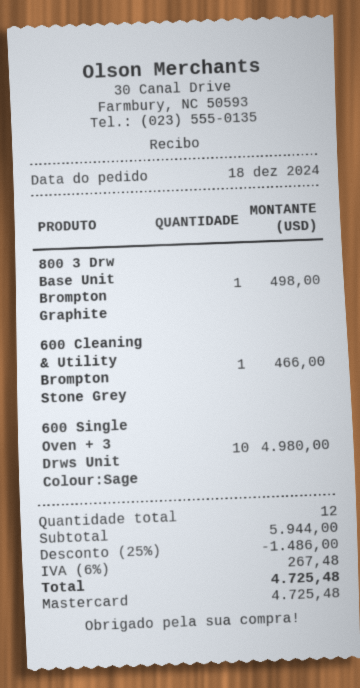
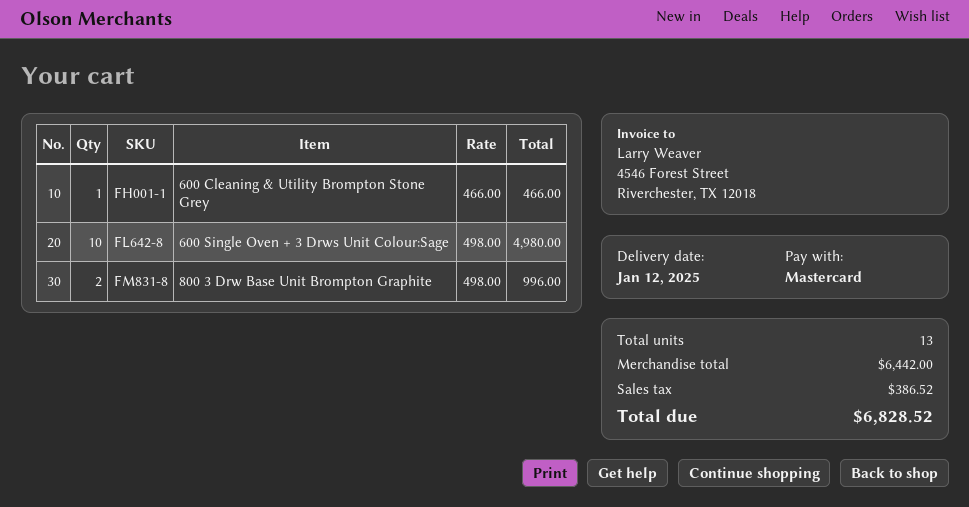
800 3 Drw Base Unit Brompton Graphite: 1 for 498.00 -> 2 for 996.00
total quantity: 12 -> 13
subtotal: 5944.00 -> 6442.00
discount: 25% = 1486.00 -> none
tax: 267.48 -> 386.52
total: 4725.48 -> 6828.52

